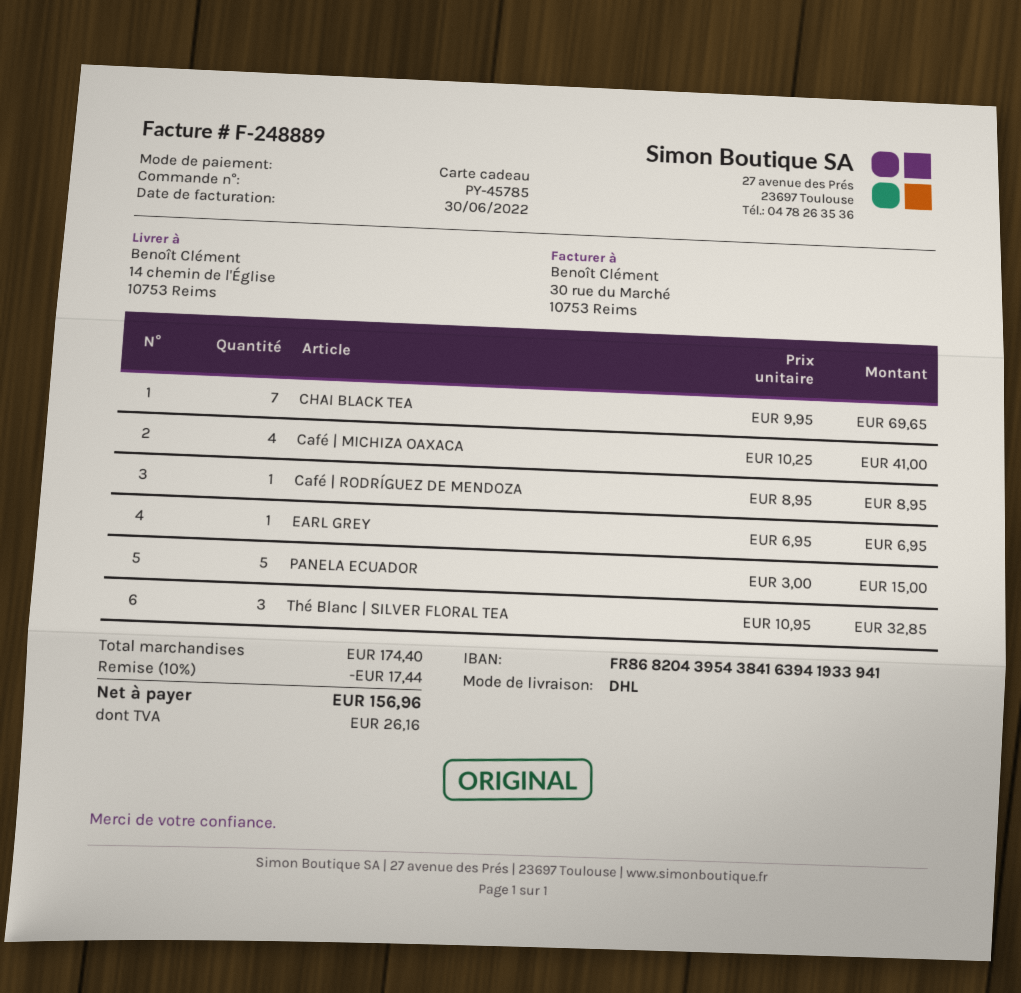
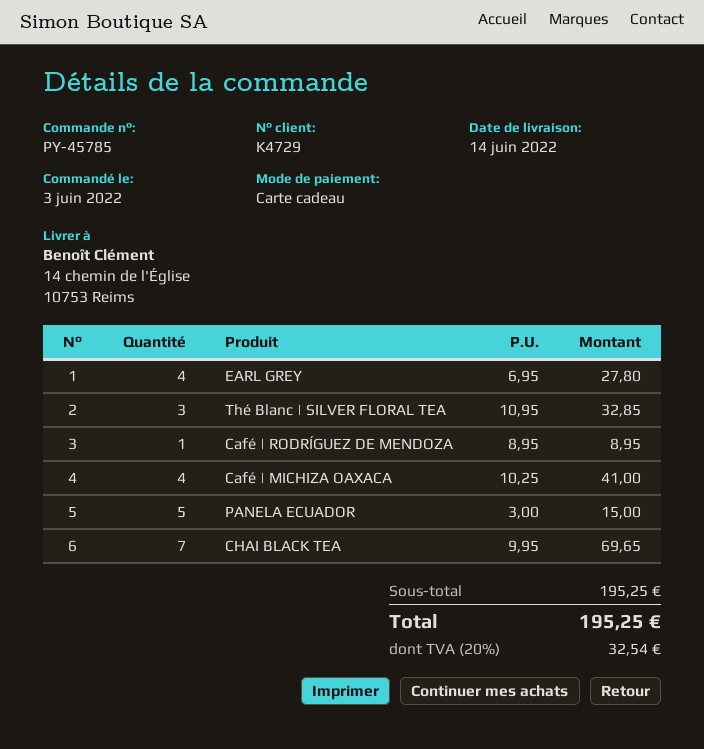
EARL GREY: 1 x 6.95 = 6.95 -> 4 x 6.95 = 27.80
subtotal: 174.40 -> 195.25
discount: 10% = 17.44 -> none
tax: 26.16 -> 32.54
total: 156.96 -> 195.25

